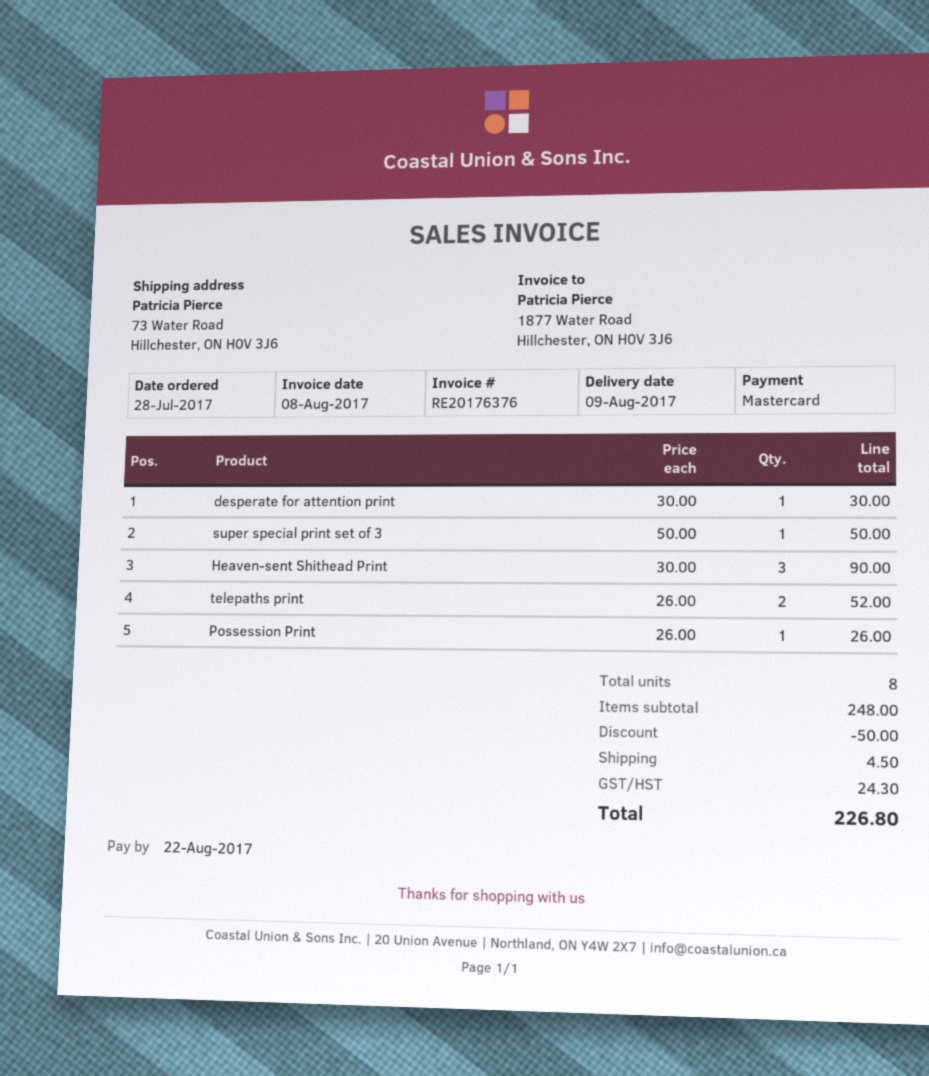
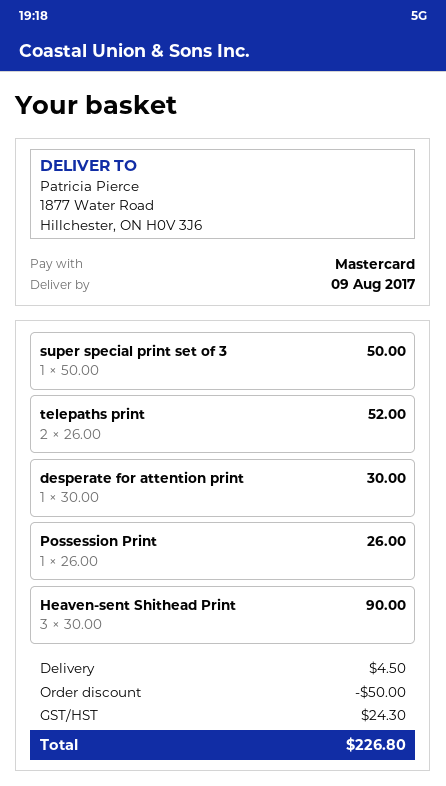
ship to: 73 Water Road, Hillchester, ON H0V 3J6 -> 1877 Water Road, Hillchester, ON H0V 3J6

